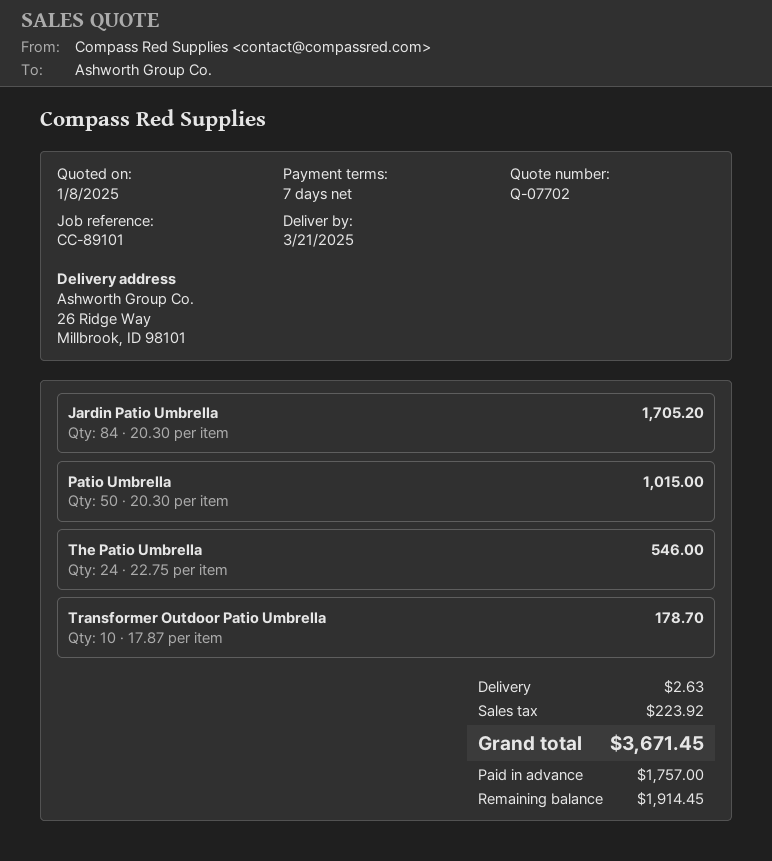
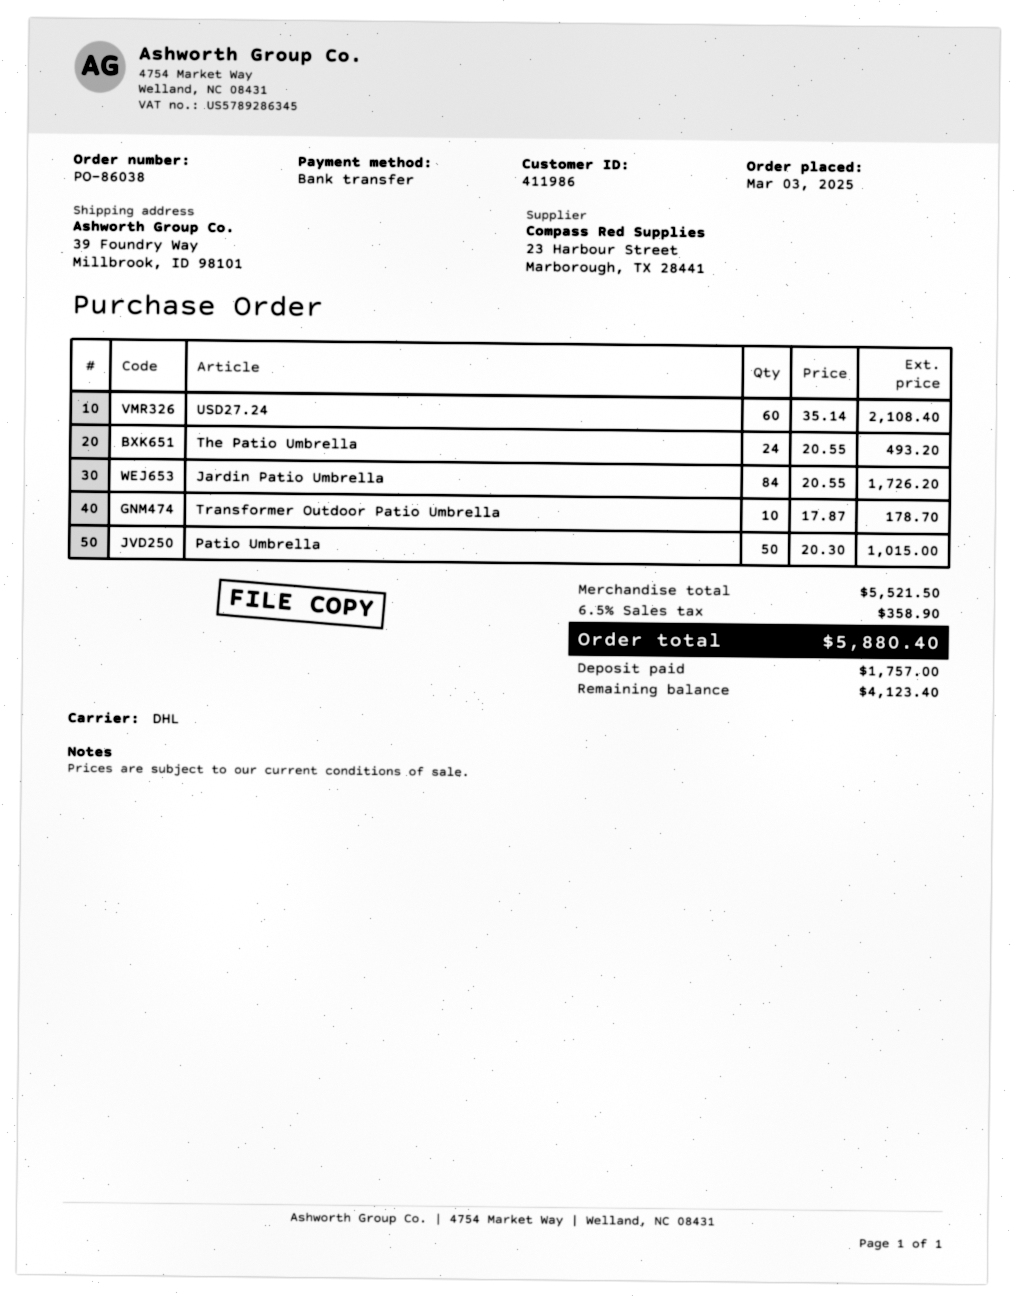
ship to: 26 Ridge Way, Millbrook, ID 98101 -> 39 Foundry Way, Millbrook, ID 98101
Jardin Patio Umbrella: 84 x 20.30 = 1705.20 -> 84 x 20.55 = 1726.20
The Patio Umbrella: 24 x 22.75 = 546.00 -> 24 x 20.55 = 493.20
USD27.24: none -> 60 x 35.14 = 2108.40
shipping: 2.63 -> none
tax: 223.92 -> 358.90
total: 3671.45 -> 5880.40
balance: 1914.45 -> 4123.40

